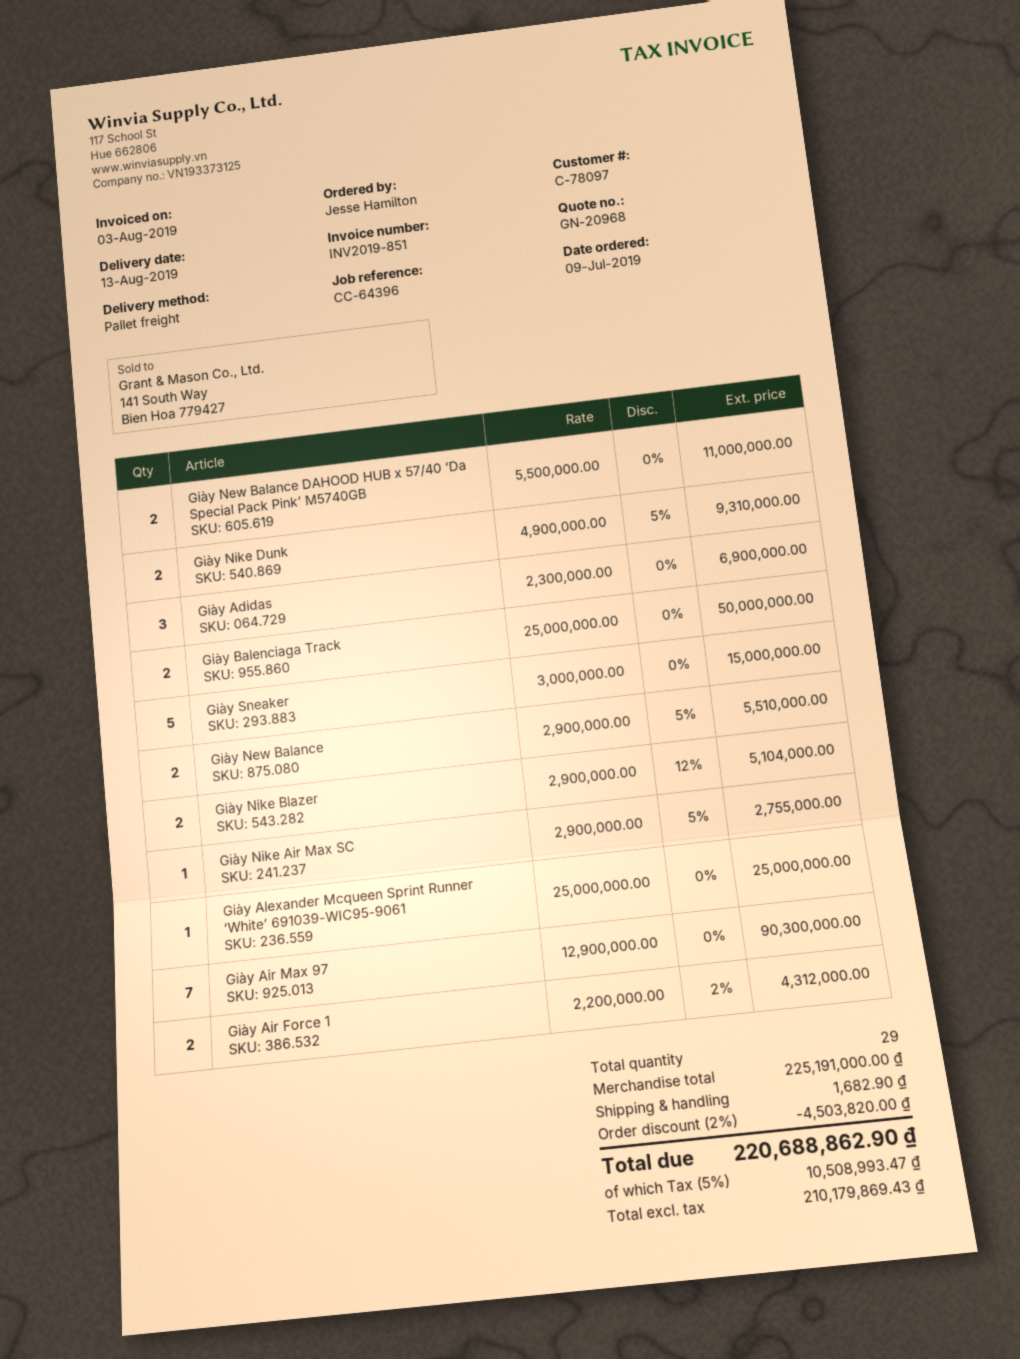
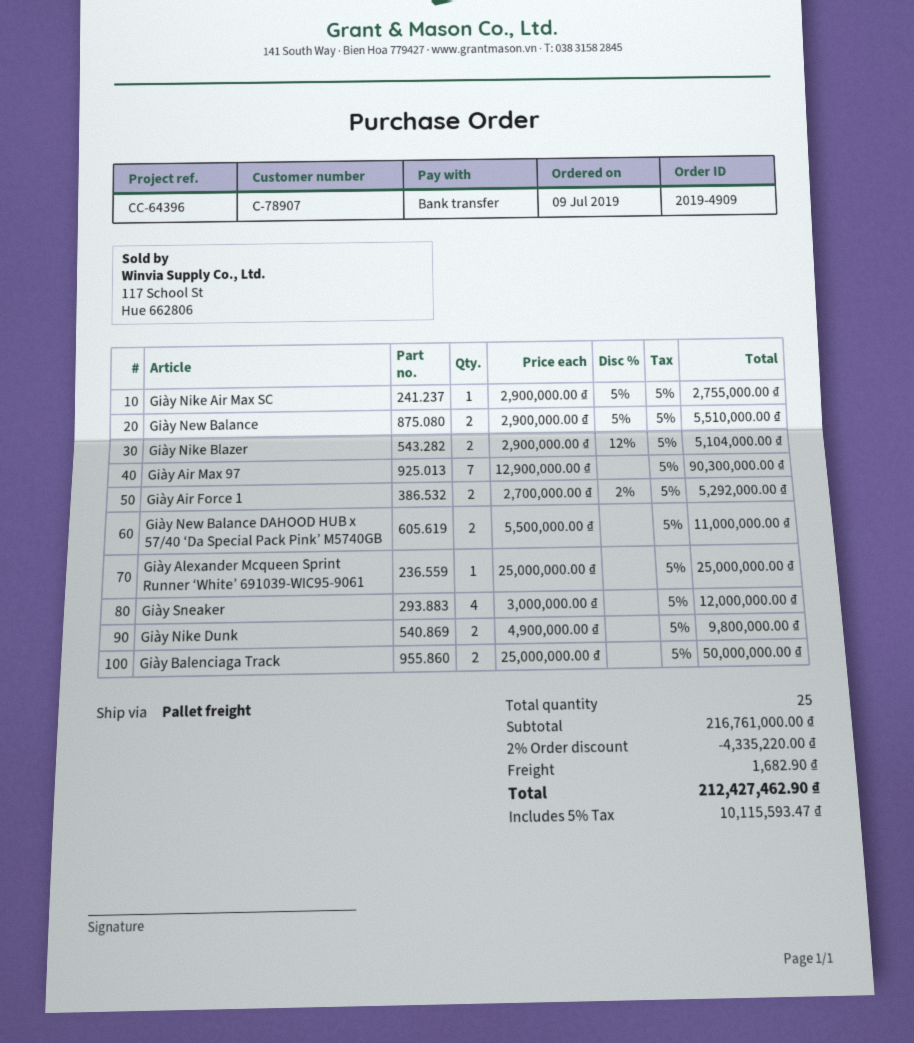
customer number: C-78097 -> C-78907
Giày Nike Dunk: 2 x 4900000.00 - 5% = 9310000.00 -> 2 x 4900000.00 = 9800000.00
Giày Adidas: 3 x 2300000.00 = 6900000.00 -> none
Giày Sneaker: 5 x 3000000.00 = 15000000.00 -> 4 x 3000000.00 = 12000000.00
Giày Air Force 1: 2 x 2200000.00 - 2% = 4312000.00 -> 2 x 2700000.00 - 2% = 5292000.00
total quantity: 29 -> 25
subtotal: 225191000.00 -> 216761000.00
discount: 2% = 4503820.00 -> 2% = 4335220.00
tax: 5% = 10508993.47 -> 5% = 10115593.47
total: 220688862.90 -> 212427462.90

